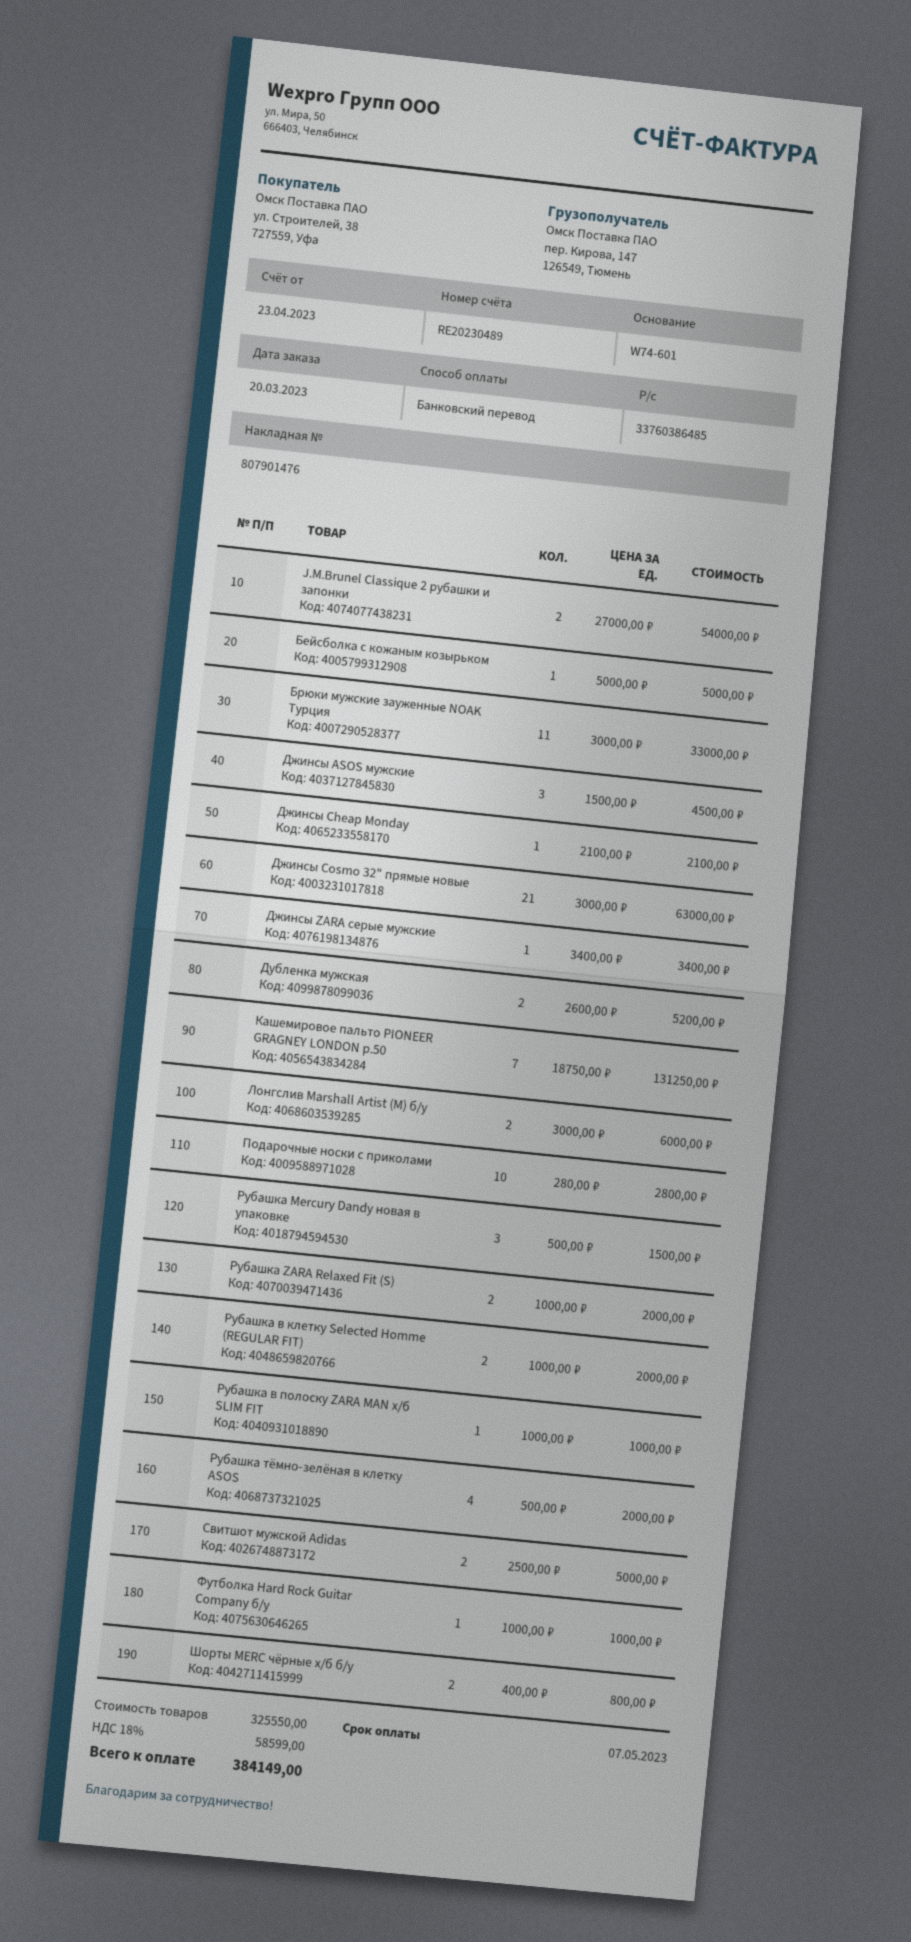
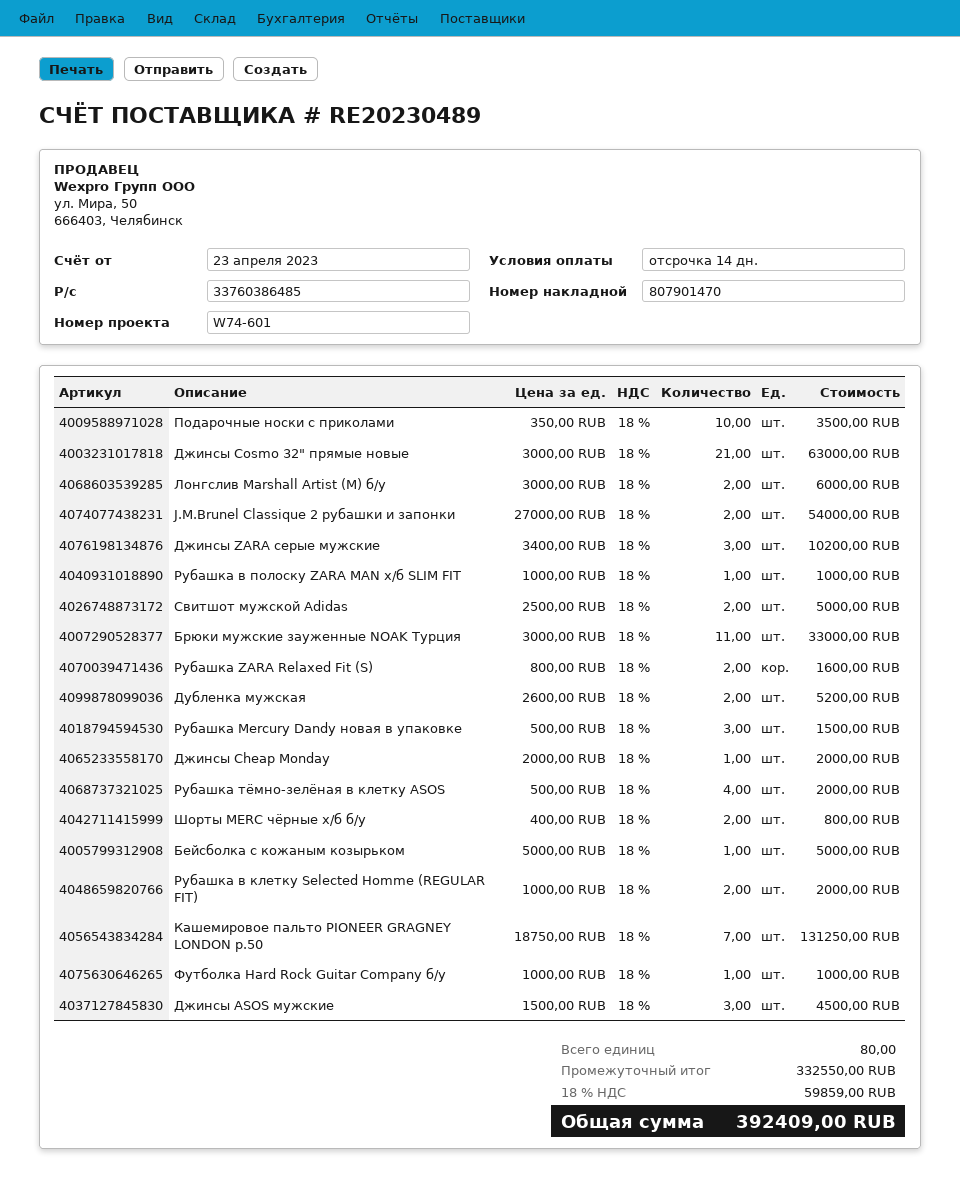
delivery note number: 807901476 -> 807901470
Джинсы Cheap Monday: 1 x 2100.00 = 2100.00 -> 1 x 2000.00 = 2000.00
Джинсы ZARA серые мужские: 1 x 3400.00 = 3400.00 -> 3 x 3400.00 = 10200.00
Подарочные носки с приколами: 10 x 280.00 = 2800.00 -> 10 x 350.00 = 3500.00
Рубашка ZARA Relaxed Fit (S): 2 x 1000.00 = 2000.00 -> 2 x 800.00 = 1600.00
subtotal: 325550.00 -> 332550.00
tax: 18% = 58599.00 -> 18% = 59859.00
total: 384149.00 -> 392409.00

